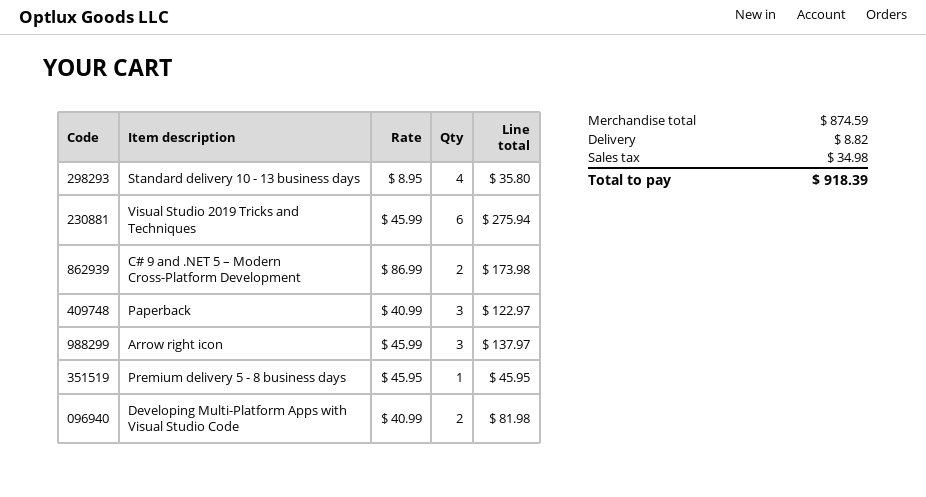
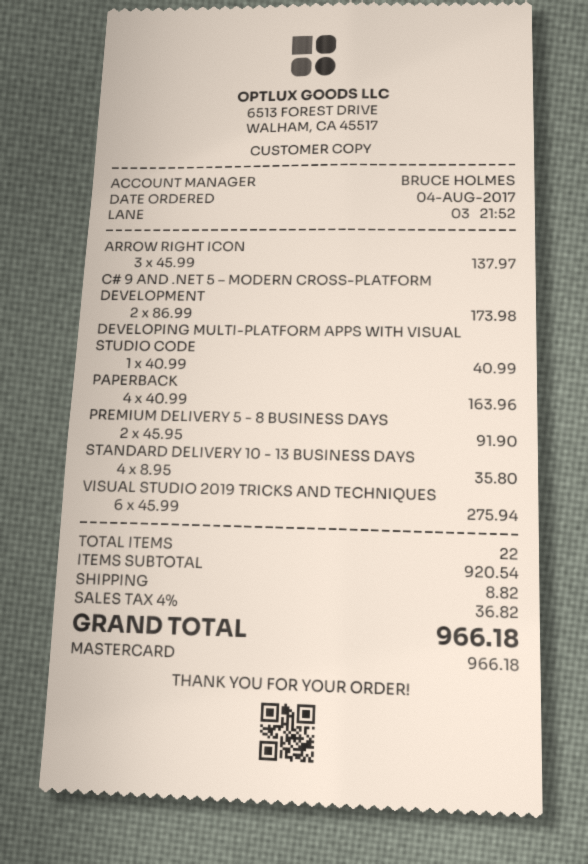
Paperback: 3 x 40.99 = 122.97 -> 4 x 40.99 = 163.96
Premium delivery 5 - 8 business days: 1 x 45.95 = 45.95 -> 2 x 45.95 = 91.90
Developing Multi-Platform Apps with Visual Studio Code: 2 x 40.99 = 81.98 -> 1 x 40.99 = 40.99
subtotal: 874.59 -> 920.54
tax: 34.98 -> 36.82
total: 918.39 -> 966.18

